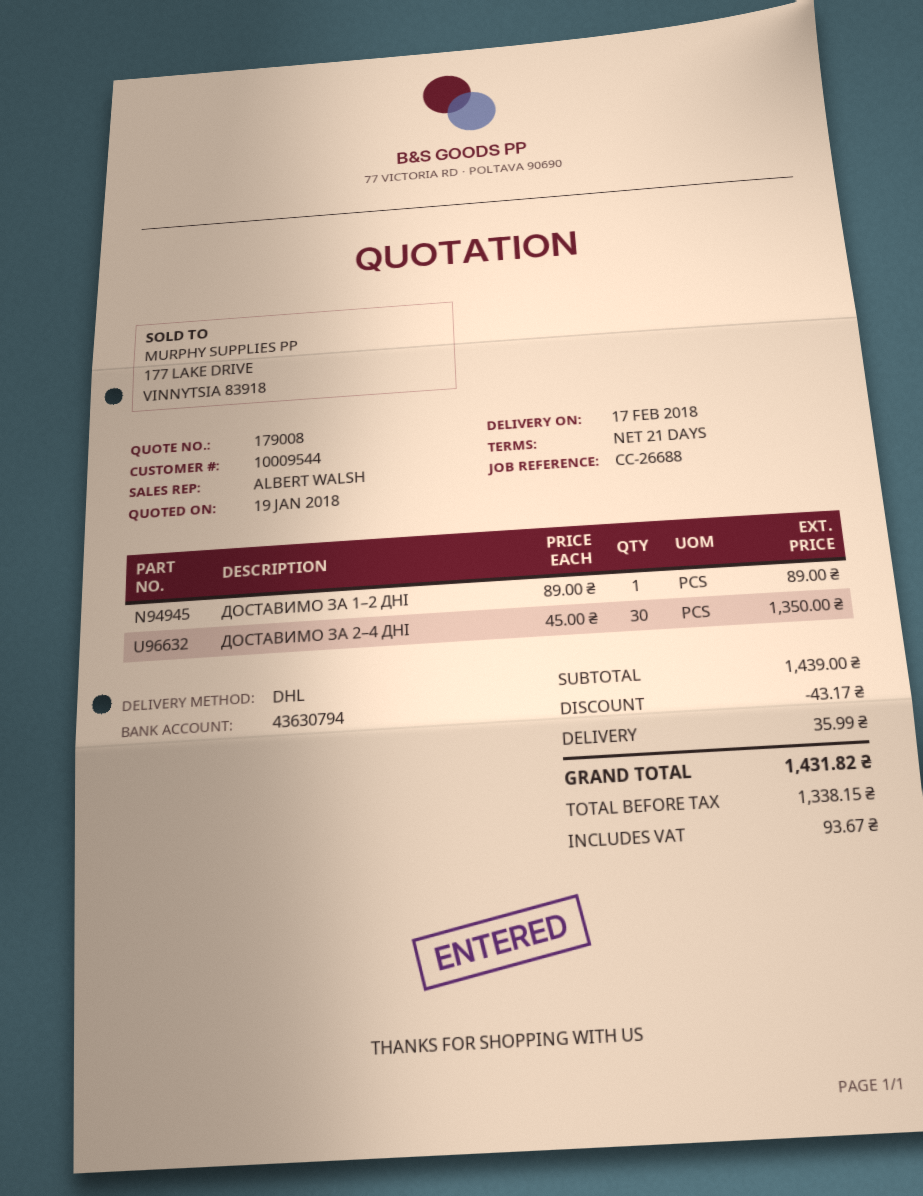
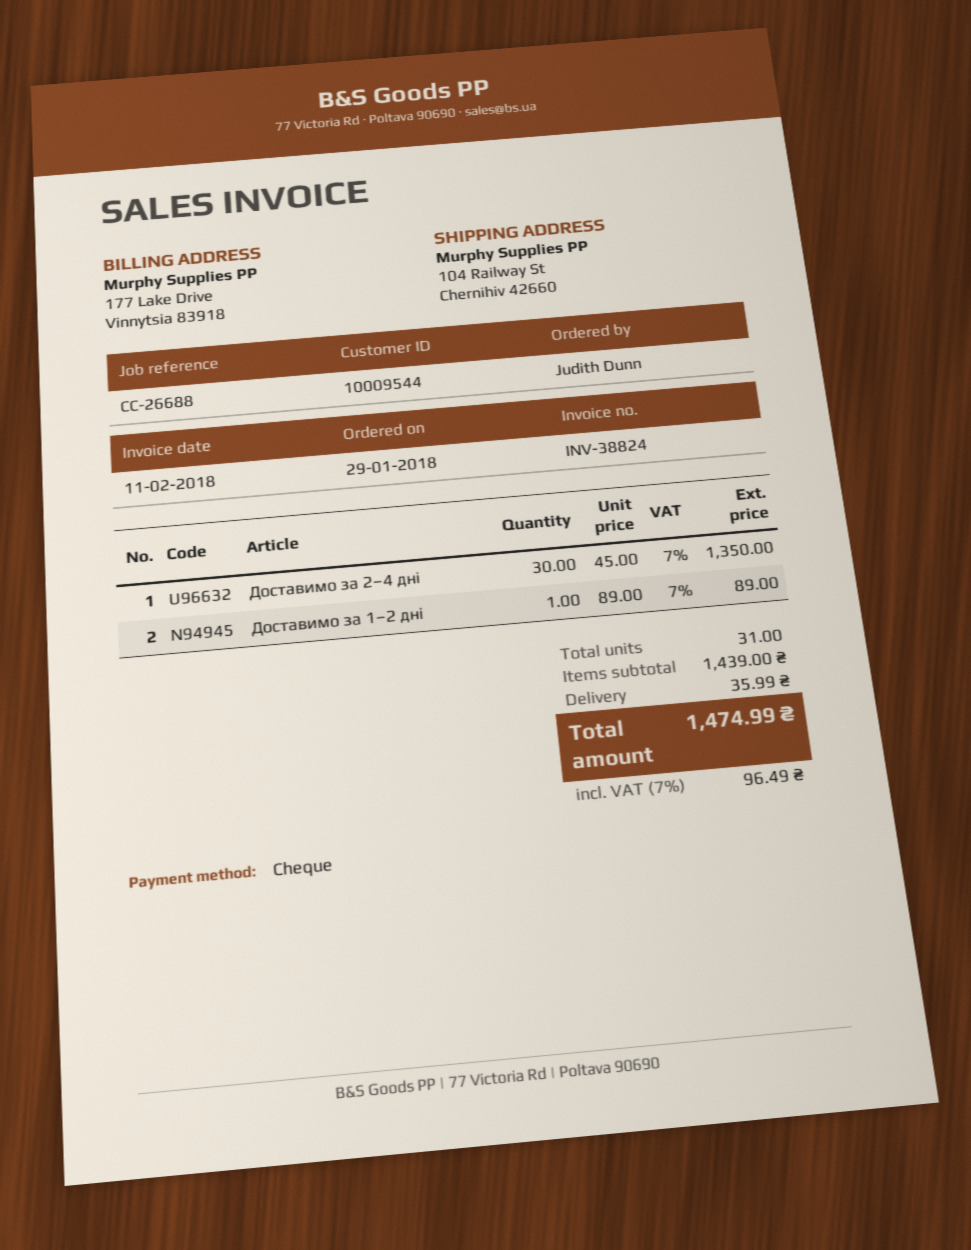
discount: 43.17 -> none
tax: 93.67 -> 96.49
total: 1431.82 -> 1474.99

